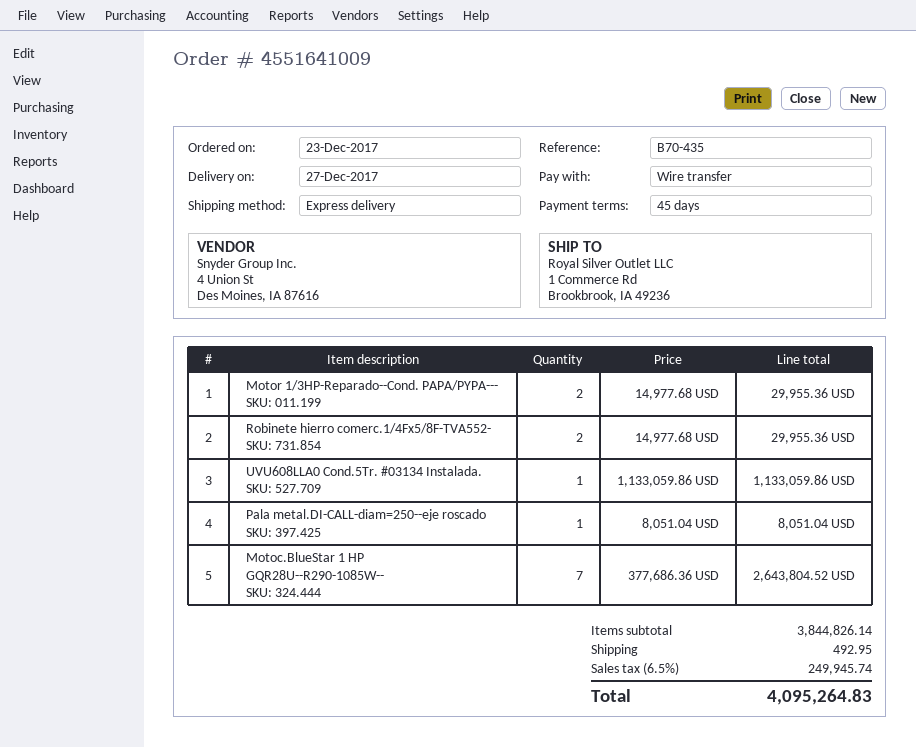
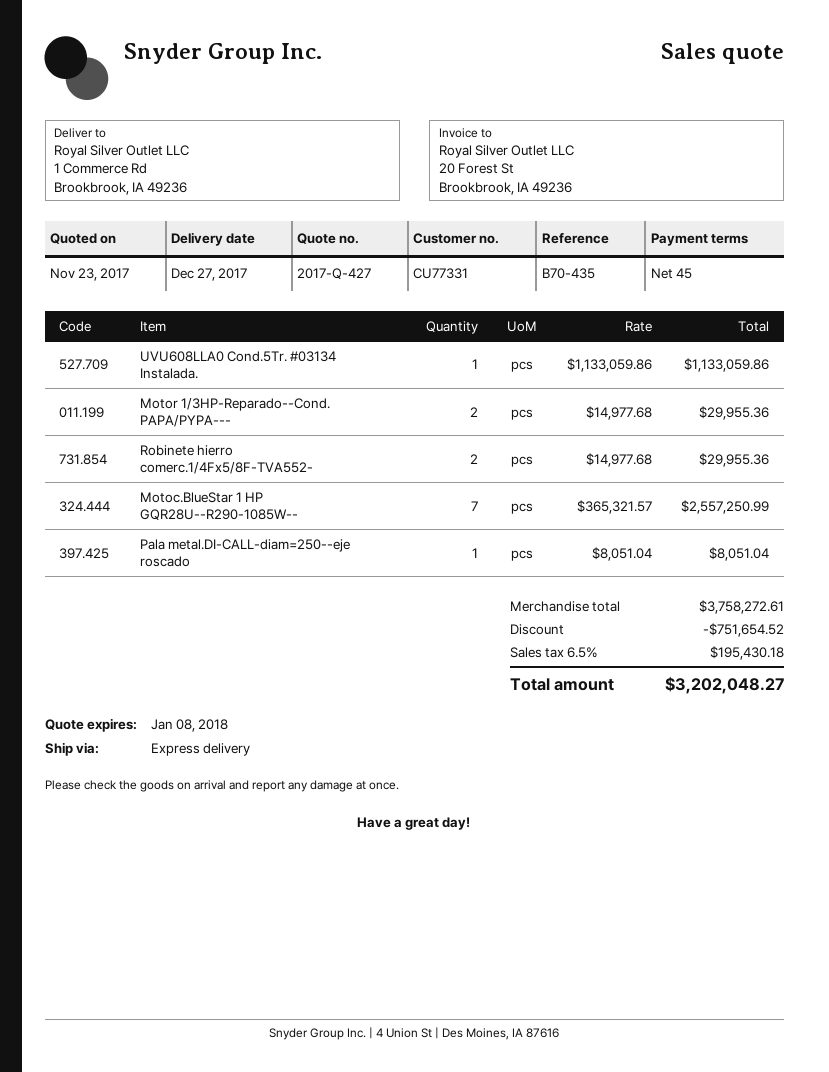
Motoc.BlueStar 1 HP GQR28U--R290-1085W--: 7 x 377686.36 = 2643804.52 -> 7 x 365321.57 = 2557250.99
subtotal: 3844826.14 -> 3758272.61
discount: none -> 751654.52
shipping: 492.95 -> none
tax: 6.5% = 249945.74 -> 6.5% = 195430.18
total: 4095264.83 -> 3202048.27

